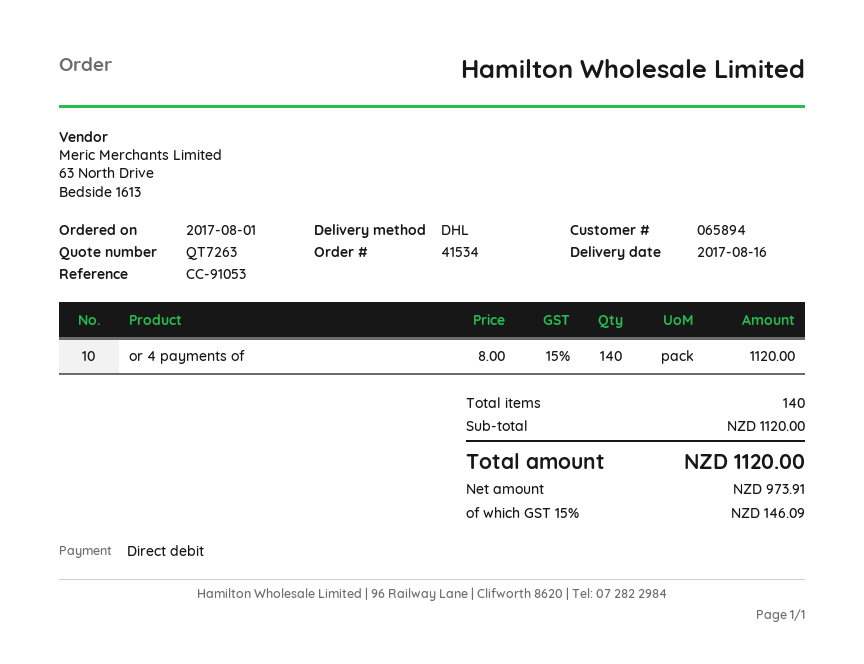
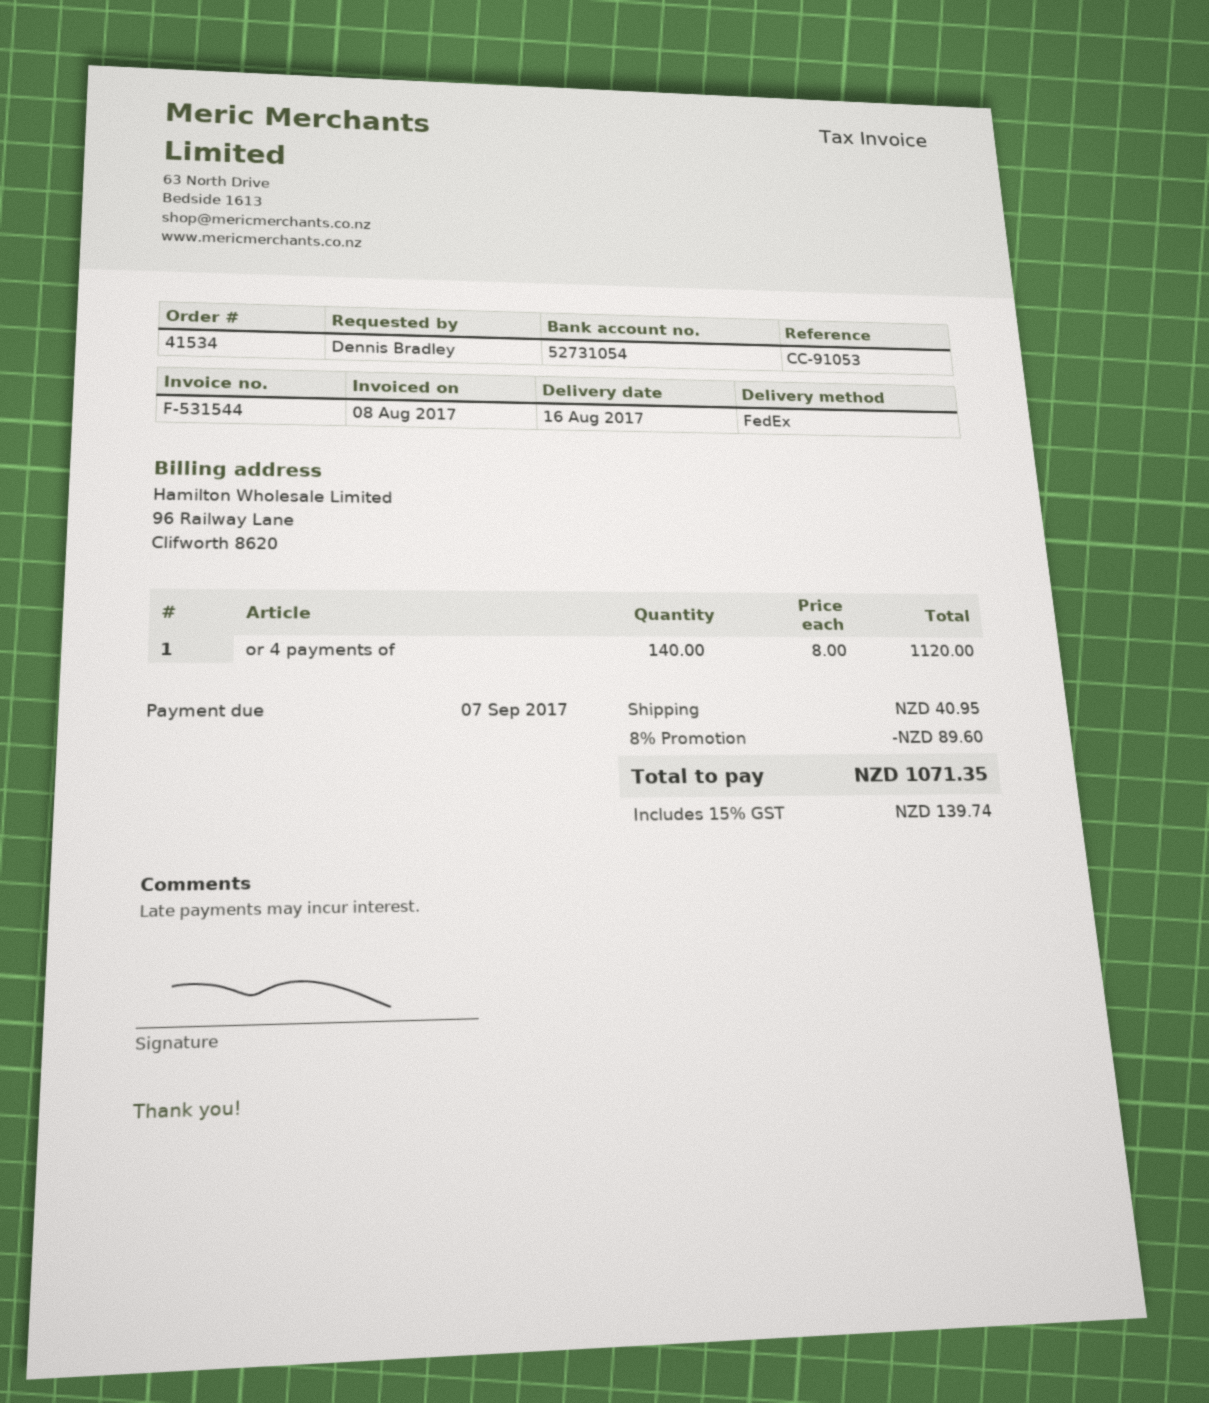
shipping method: DHL -> FedEx
discount: none -> 8% = 89.60
shipping: none -> 40.95
tax: 15% = 146.09 -> 15% = 139.74
total: 1120.00 -> 1071.35

